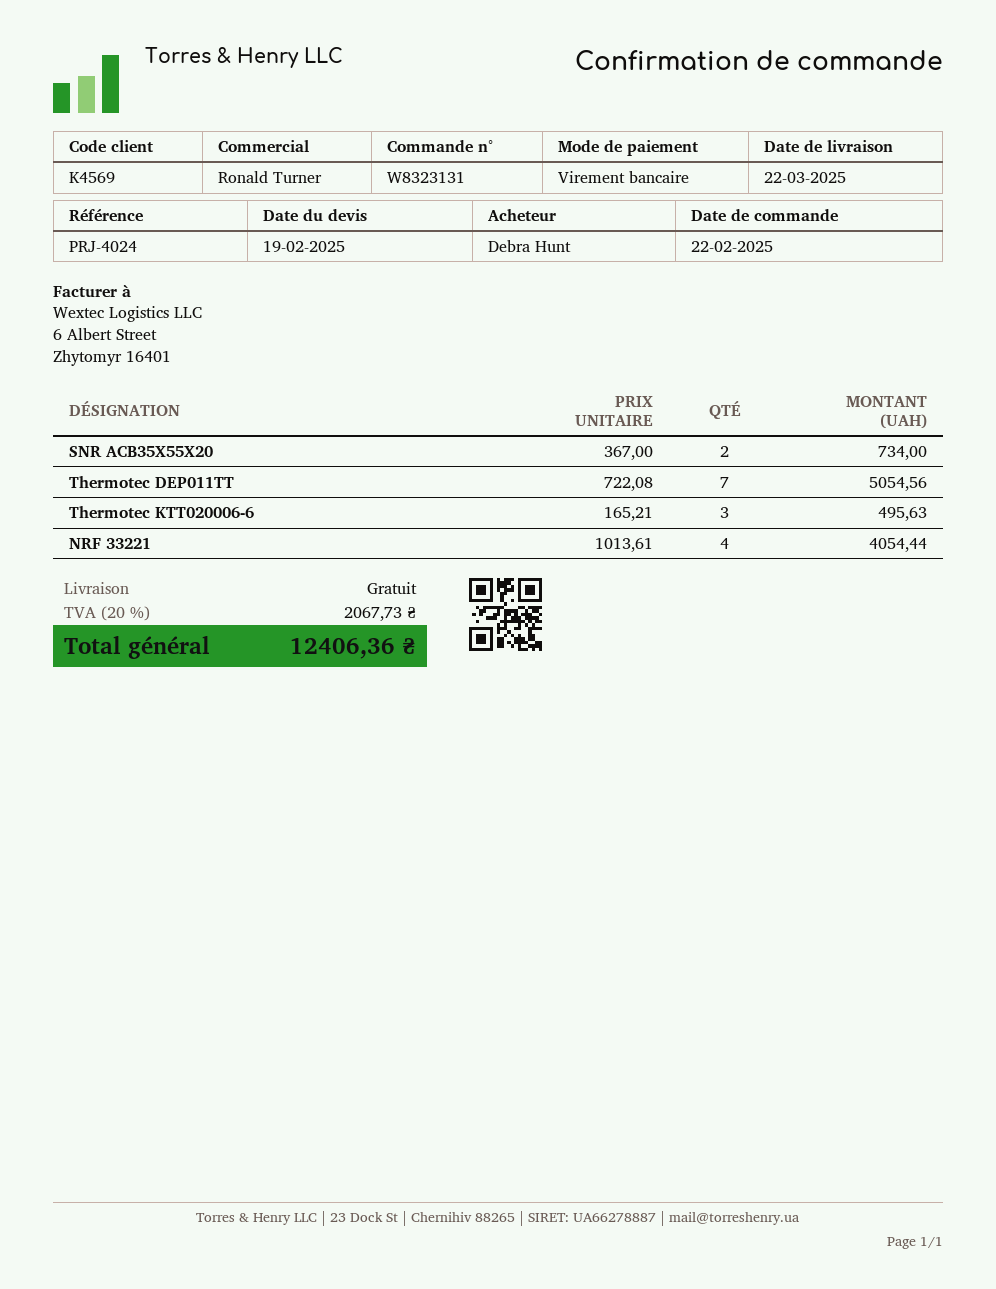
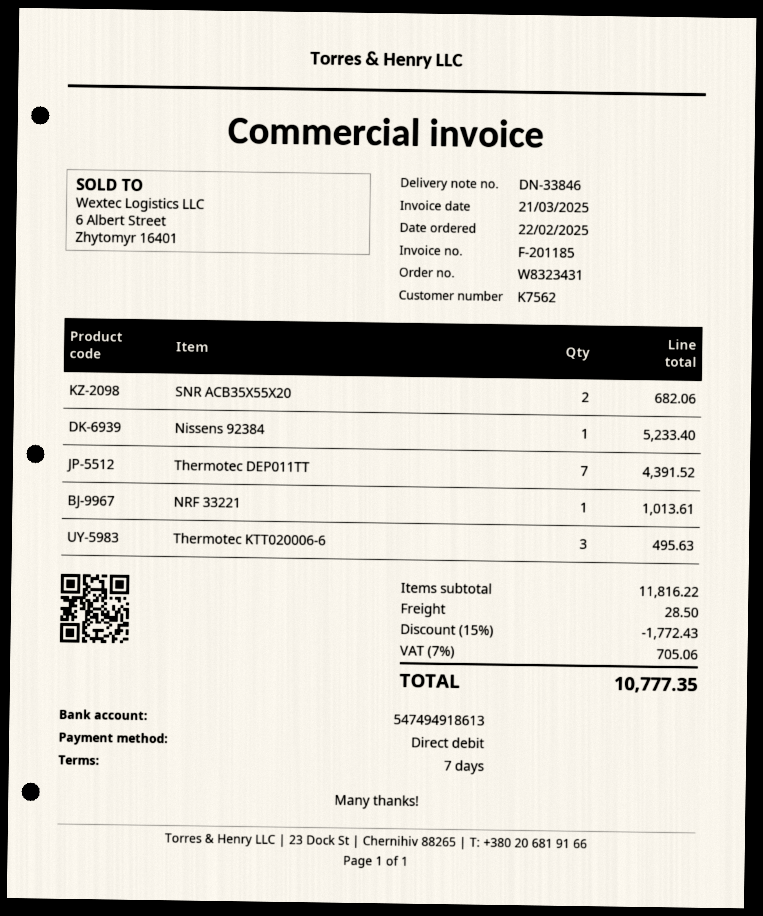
order number: W8323131 -> W8323431
customer number: K4569 -> K7562
payment method: bank transfer -> direct debit
SNR ACB35X55X20: 2 for 734.00 -> 2 for 682.06
Thermotec DEP011TT: 7 for 5054.56 -> 7 for 4391.52
NRF 33221: 4 for 4054.44 -> 1 for 1013.61
Nissens 92384: none -> 1 for 5233.40
discount: none -> 15% = 1772.43
shipping: 0.00 -> 28.50
tax: 20% = 2067.73 -> 7% = 705.06
total: 12406.36 -> 10777.35

